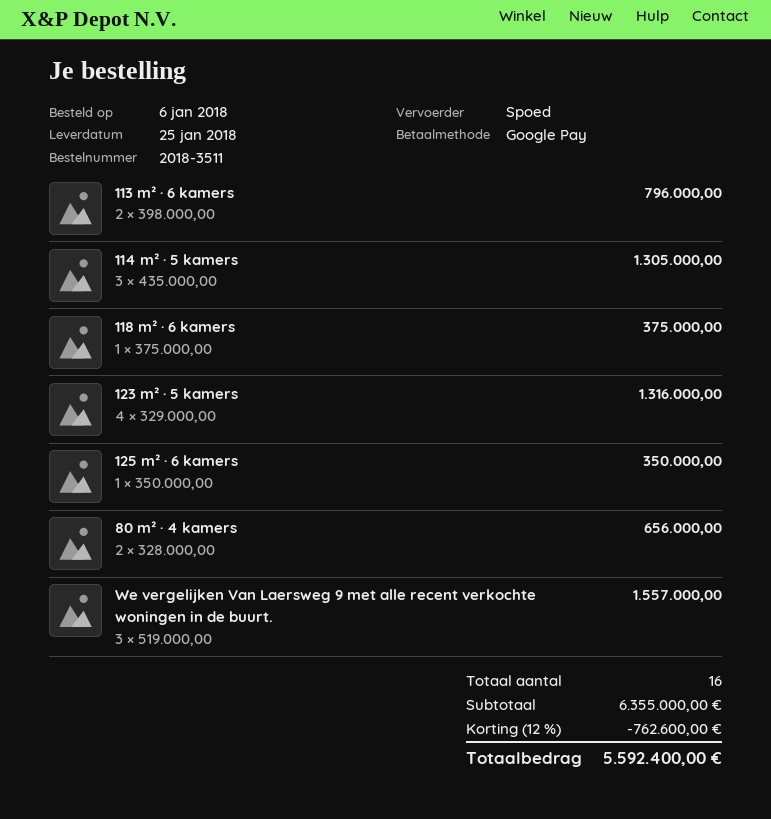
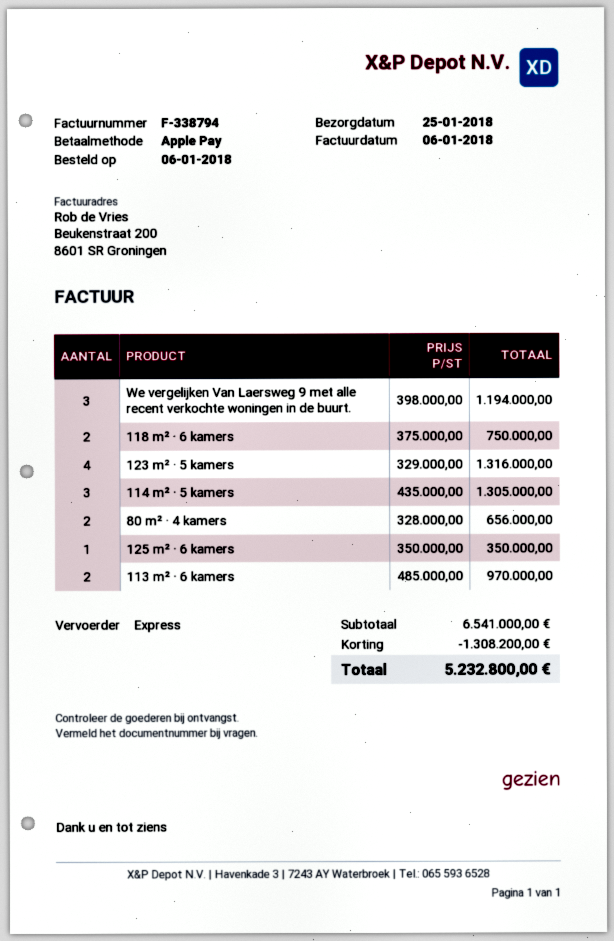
payment method: Google Pay -> Apple Pay
113 m² · 6 kamers: 2 x 398000.00 = 796000.00 -> 2 x 485000.00 = 970000.00
118 m² · 6 kamers: 1 x 375000.00 = 375000.00 -> 2 x 375000.00 = 750000.00
We vergelijken Van Laersweg 9 met alle recent verkochte woningen in de buurt.: 3 x 519000.00 = 1557000.00 -> 3 x 398000.00 = 1194000.00
subtotal: 6355000.00 -> 6541000.00
discount: 762600.00 -> 1308200.00
total: 5592400.00 -> 5232800.00

